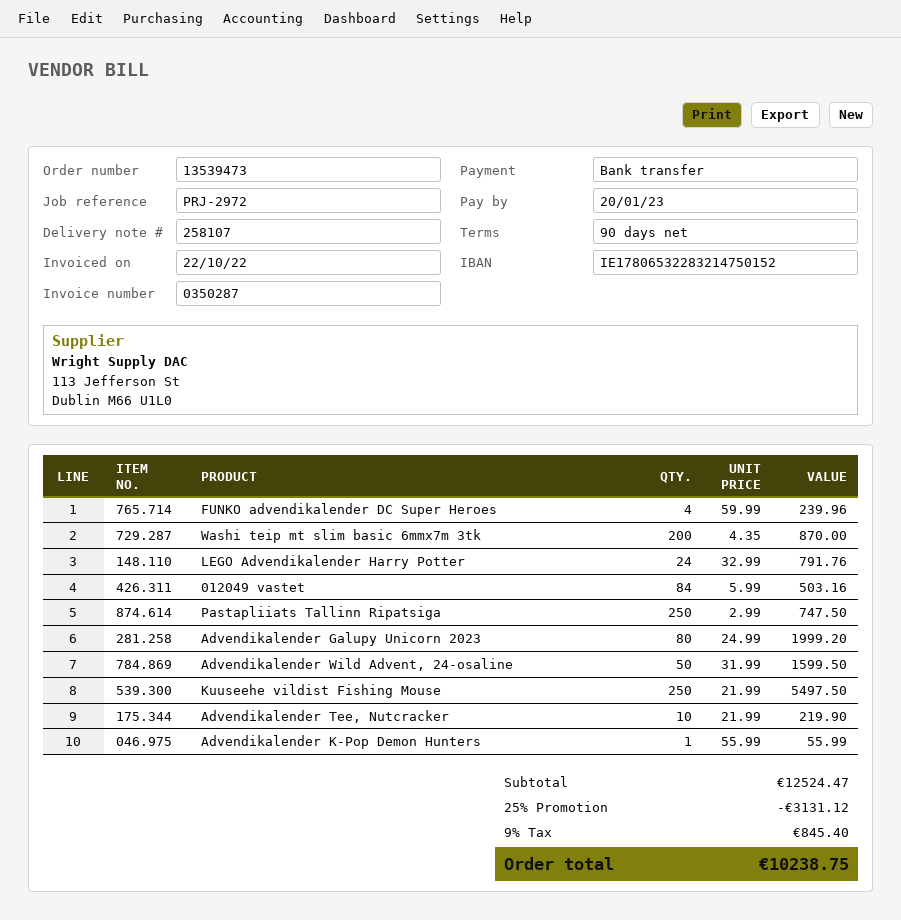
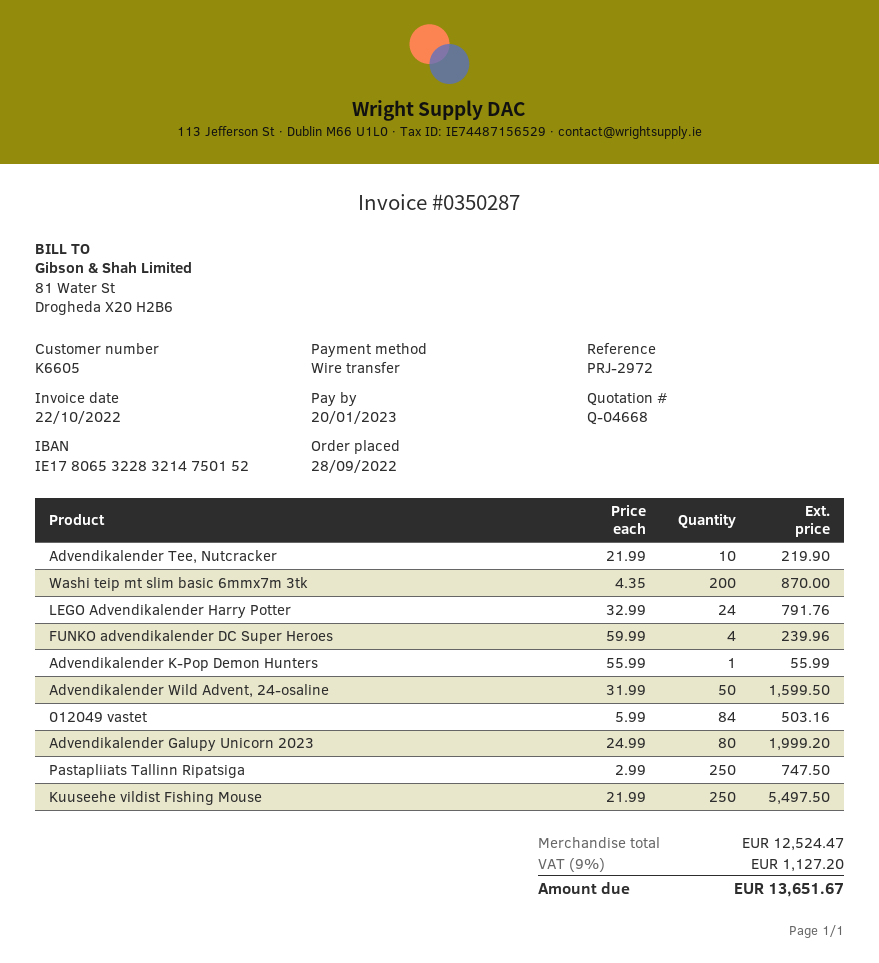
discount: 25% = 3131.12 -> none
tax: 9% = 845.40 -> 9% = 1127.20
total: 10238.75 -> 13651.67

